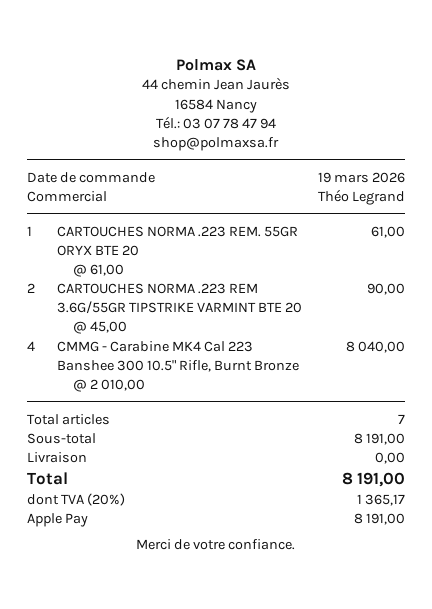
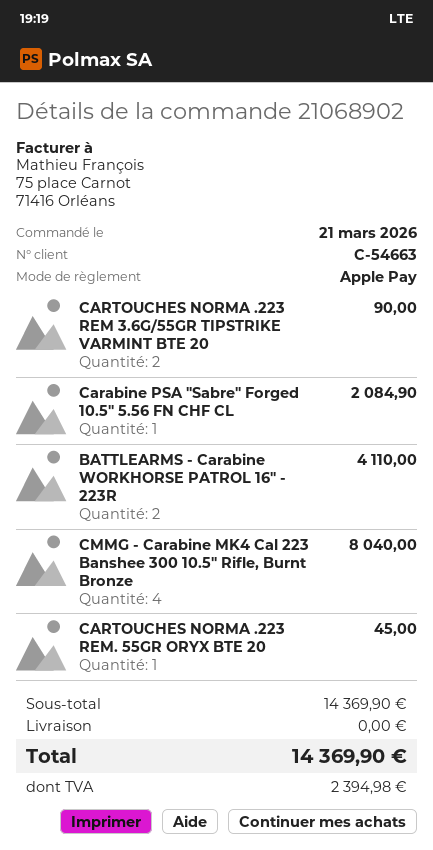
order date: 2026-03-19 -> 2026-03-21
CARTOUCHES NORMA .223 REM. 55GR ORYX BTE 20: 1 for 61.00 -> 1 for 45.00
Carabine PSA "Sabre" Forged 10.5" 5.56 FN CHF CL: none -> 1 for 2084.90
BATTLEARMS - Carabine WORKHORSE PATROL 16" - 223R: none -> 2 for 4110.00
subtotal: 8191.00 -> 14369.90
tax: 1365.17 -> 2394.98
total: 8191.00 -> 14369.90

